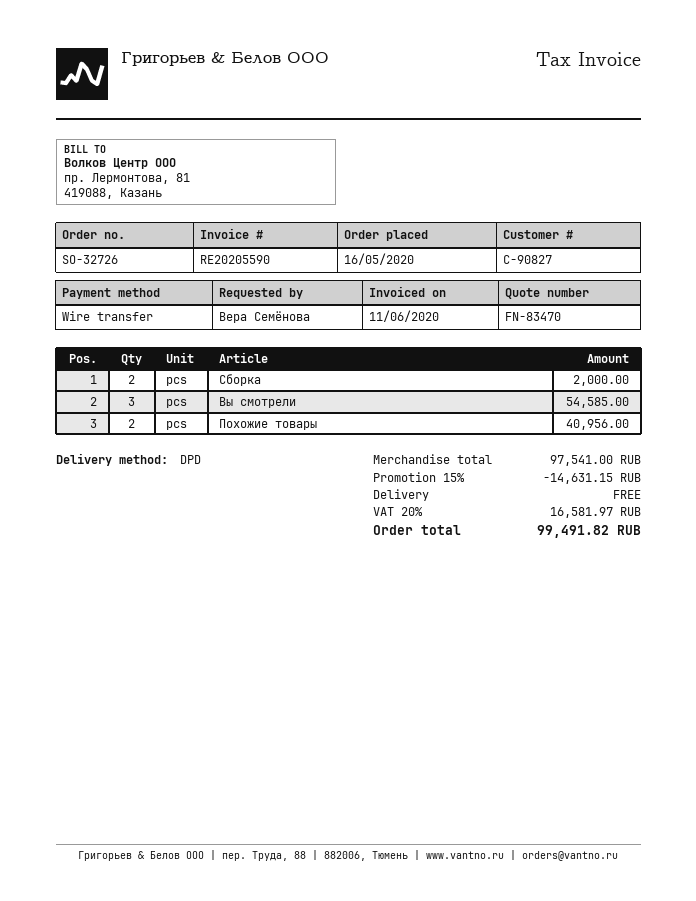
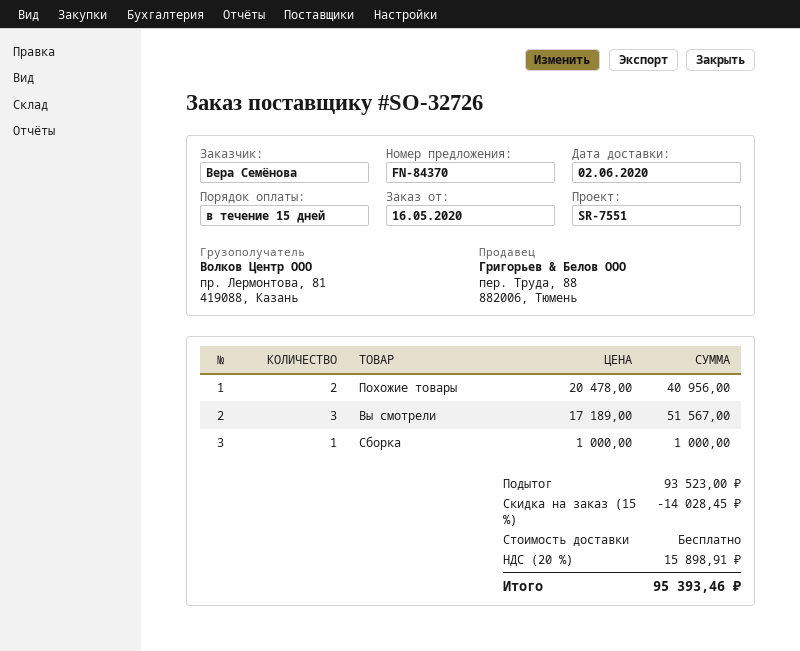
quote number: FN-83470 -> FN-84370
Сборка: 2 for 2000.00 -> 1 for 1000.00
Вы смотрели: 3 for 54585.00 -> 3 for 51567.00
subtotal: 97541.00 -> 93523.00
discount: 15% = 14631.15 -> 15% = 14028.45
tax: 20% = 16581.97 -> 20% = 15898.91
total: 99491.82 -> 95393.46

